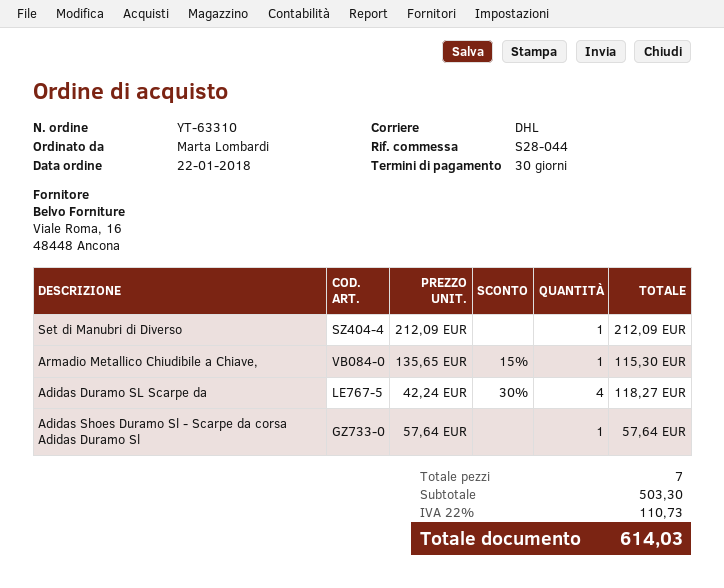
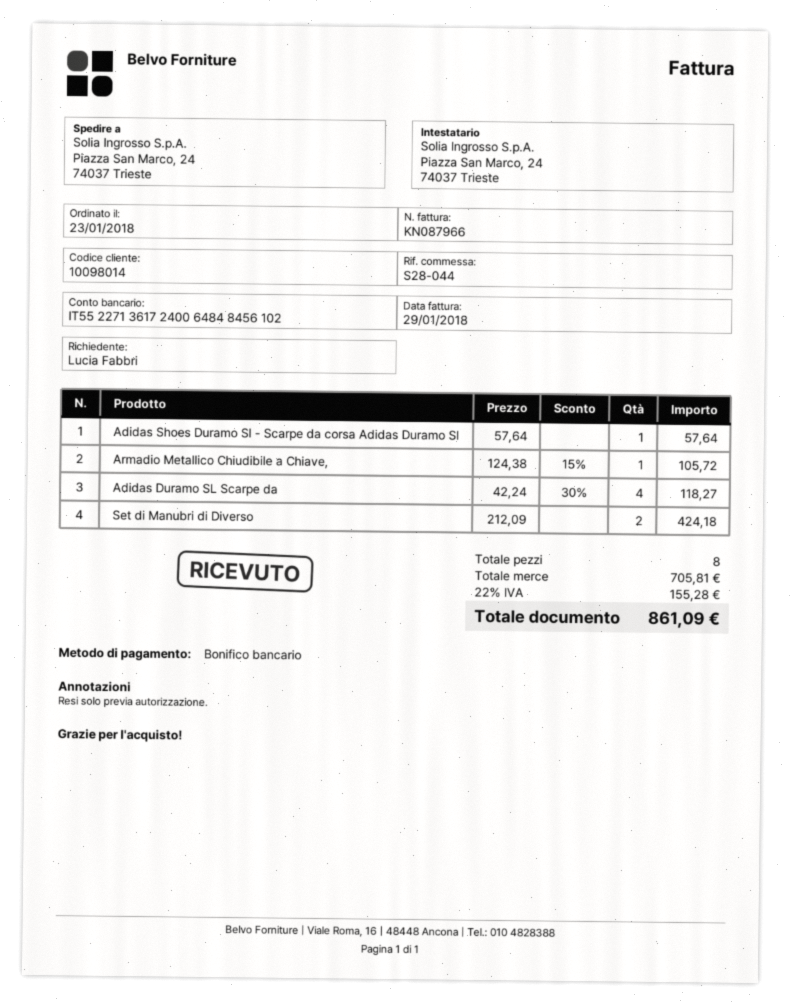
order date: 2018-01-22 -> 2018-01-23
ordered by: Marta Lombardi -> Lucia Fabbri
Set di Manubri di Diverso: 1 x 212.09 = 212.09 -> 2 x 212.09 = 424.18
Armadio Metallico Chiudibile a Chiave,: 1 x 135.65 - 15% = 115.30 -> 1 x 124.38 - 15% = 105.72
total quantity: 7 -> 8
subtotal: 503.30 -> 705.81
tax: 22% = 110.73 -> 22% = 155.28
total: 614.03 -> 861.09

